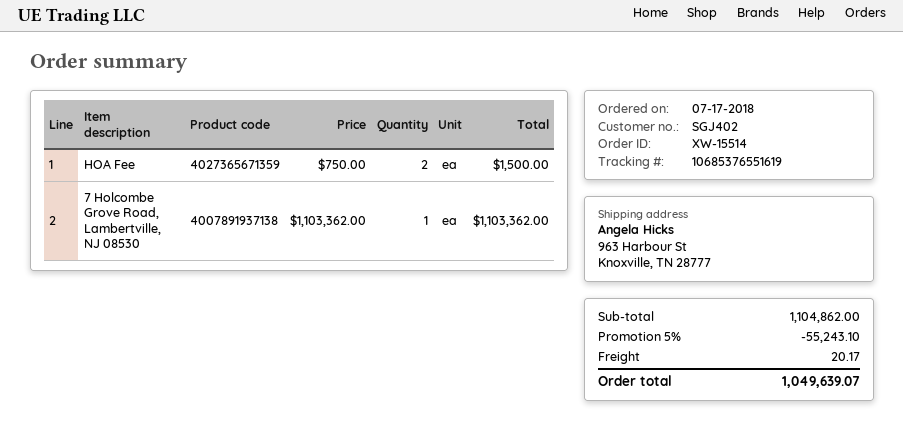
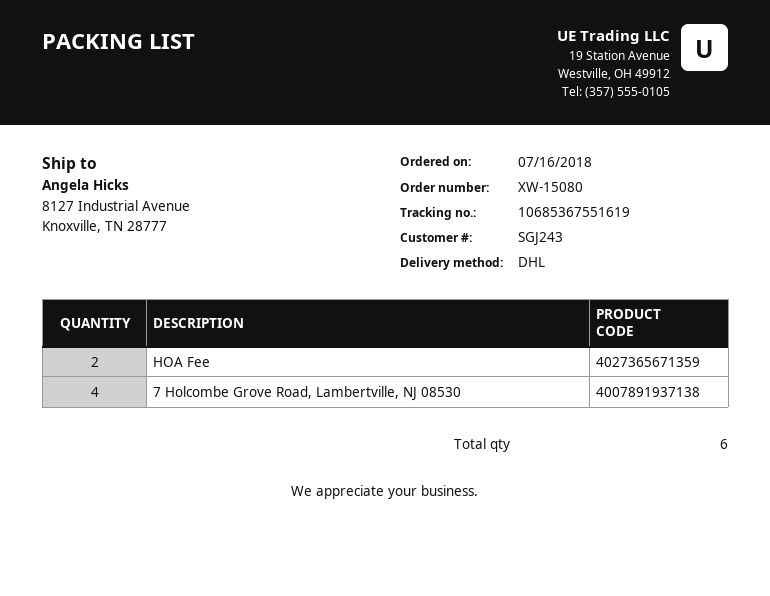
order number: XW-15514 -> XW-15080
order date: 2018-07-17 -> 2018-07-16
customer number: SGJ402 -> SGJ243
tracking number: 10685376551619 -> 10685367551619
ship to: 963 Harbour St, Knoxville, TN 28777 -> 8127 Industrial Avenue, Knoxville, TN 28777
7 Holcombe Grove Road, Lambertville, NJ 08530: 1 -> 4

